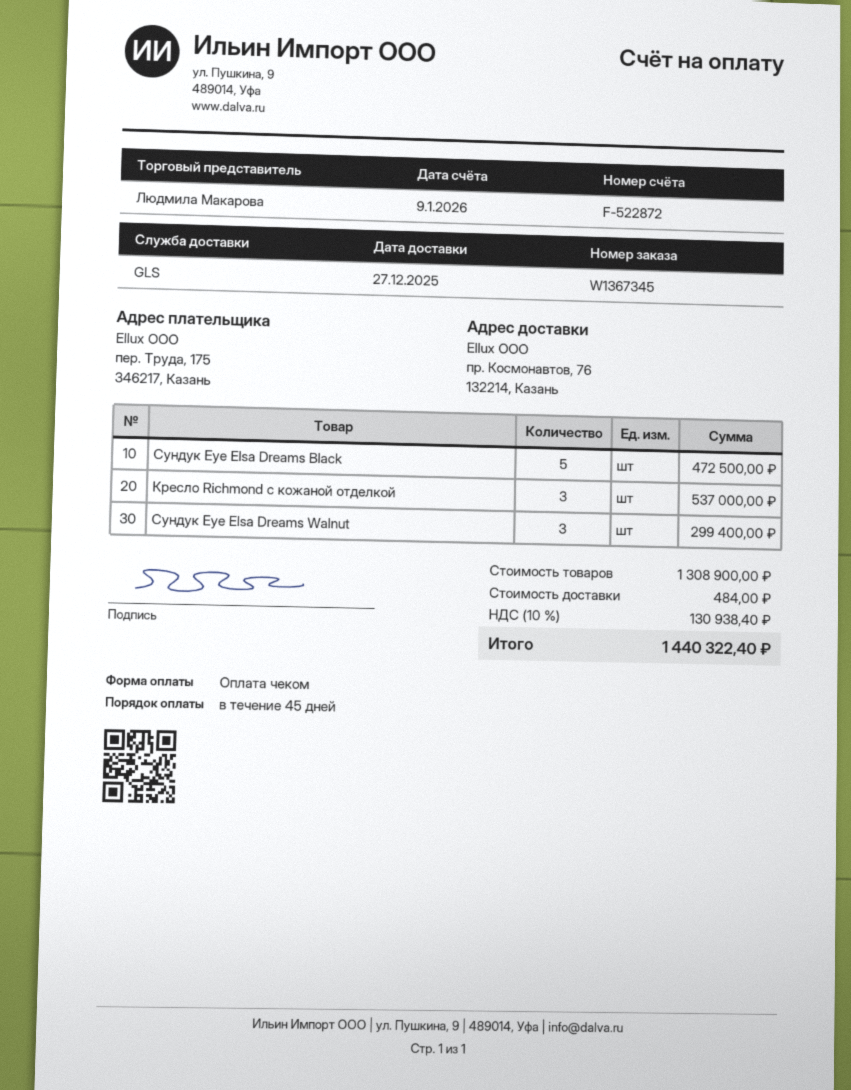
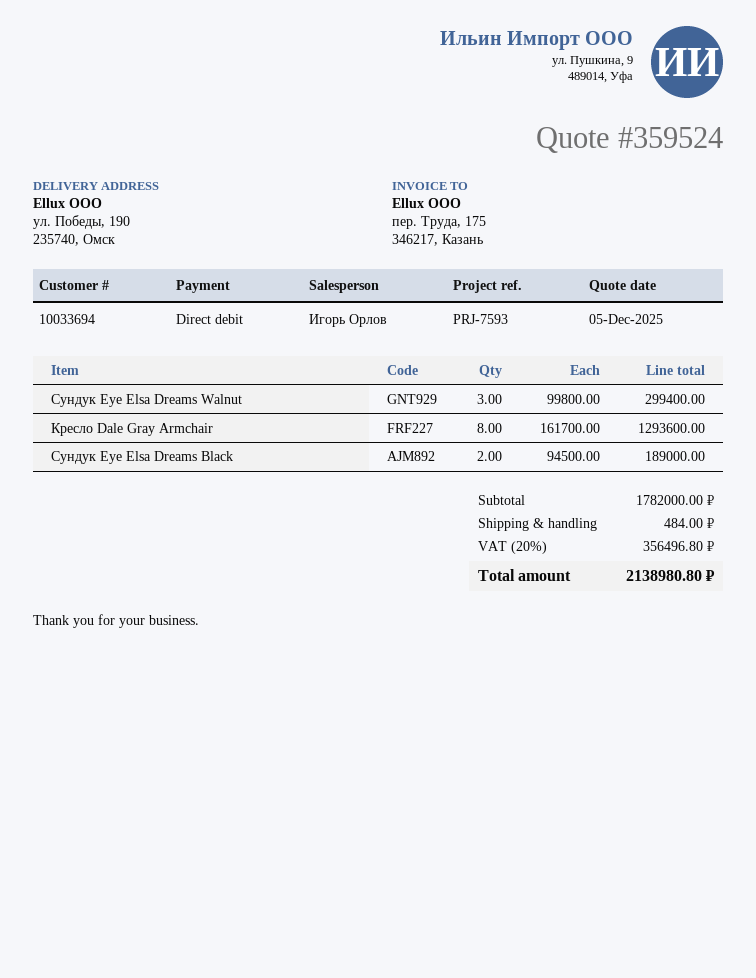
sales rep: Людмила Макарова -> Игорь Орлов
payment method: cheque -> direct debit
ship to: пр. Космонавтов, 76, 132214, Казань -> ул. Победы, 190, 235740, Омск
Сундук Eye Elsa Dreams Black: 5 for 472500.00 -> 2 for 189000.00
Кресло Richmond с кожаной отделкой: 3 for 537000.00 -> none
Кресло Dale Gray Armchair: none -> 8 for 1293600.00
subtotal: 1308900.00 -> 1782000.00
tax: 10% = 130938.40 -> 20% = 356496.80
total: 1440322.40 -> 2138980.80

